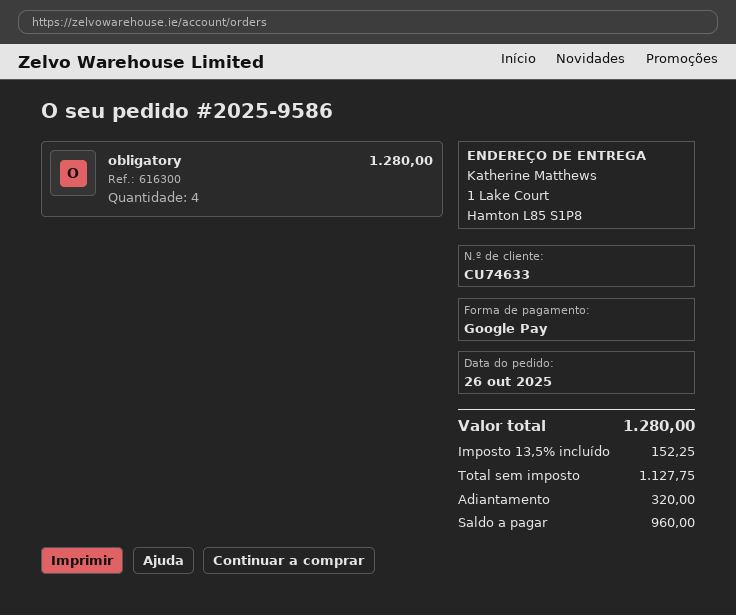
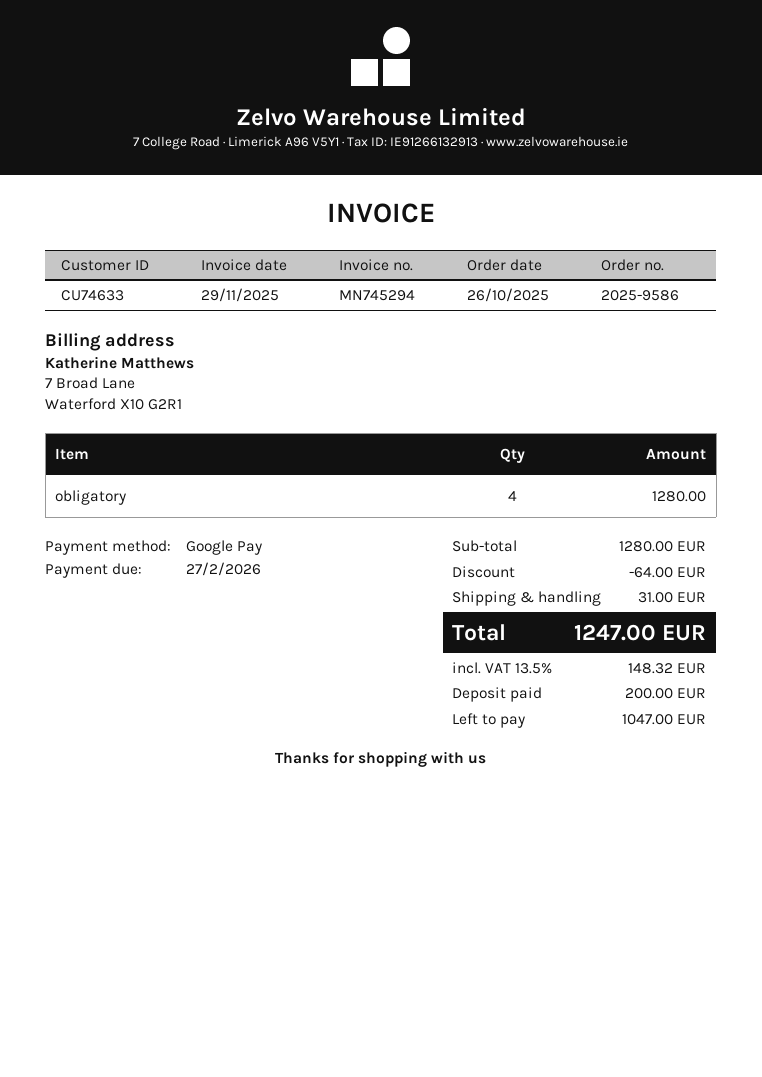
discount: none -> 64.00
shipping: none -> 31.00
tax: 13.5% = 152.25 -> 13.5% = 148.32
total: 1280.00 -> 1247.00
deposit: 320.00 -> 200.00
balance: 960.00 -> 1047.00

